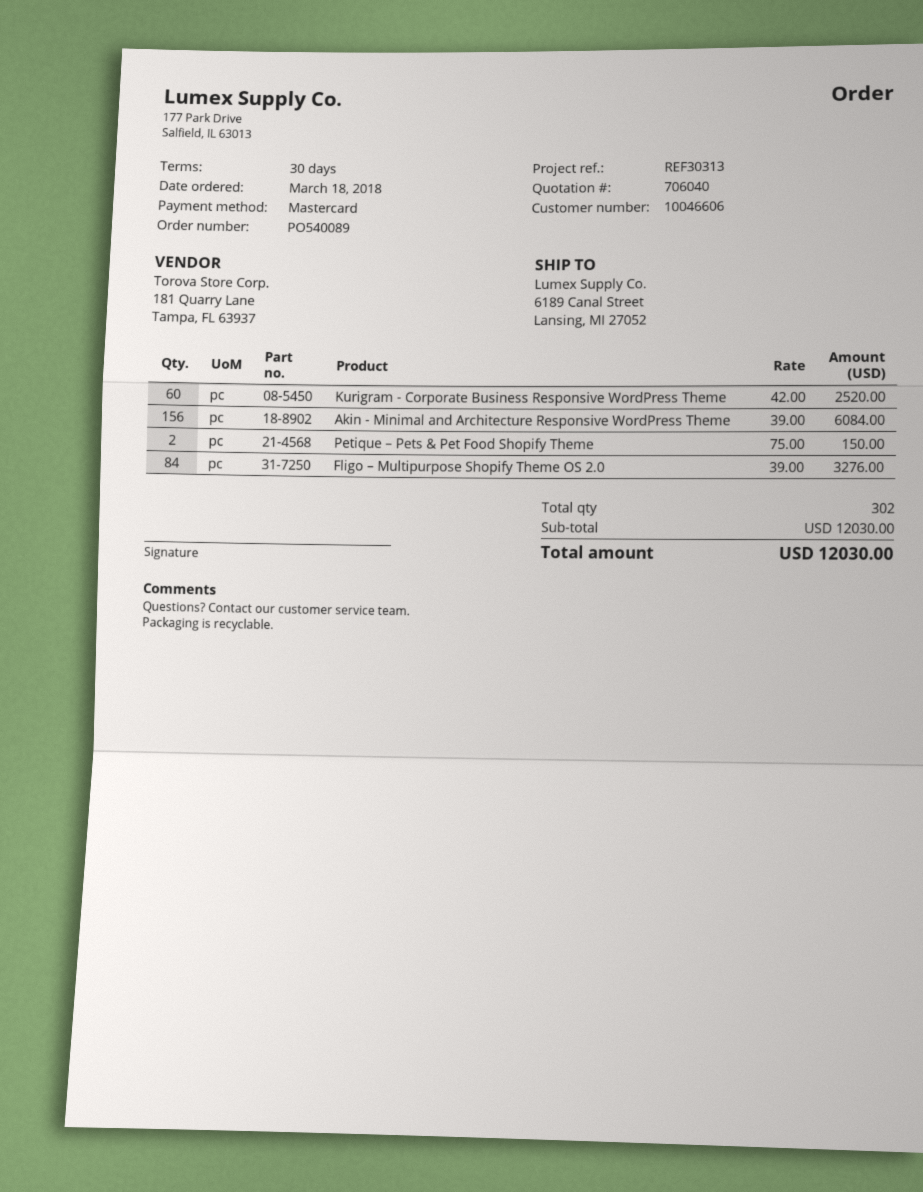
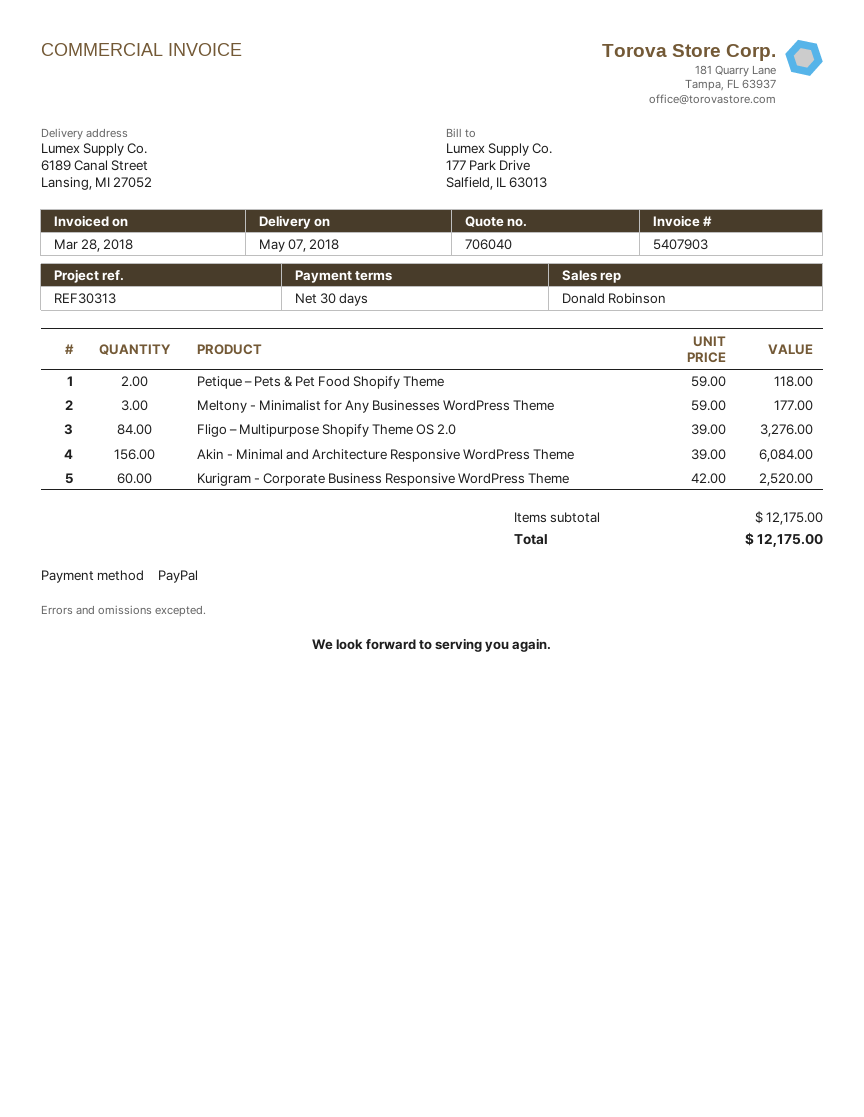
payment method: Mastercard -> PayPal
Petique – Pets & Pet Food Shopify Theme: 2 x 75.00 = 150.00 -> 2 x 59.00 = 118.00
Meltony - Minimalist for Any Businesses WordPress Theme: none -> 3 x 59.00 = 177.00
subtotal: 12030.00 -> 12175.00
total: 12030.00 -> 12175.00

